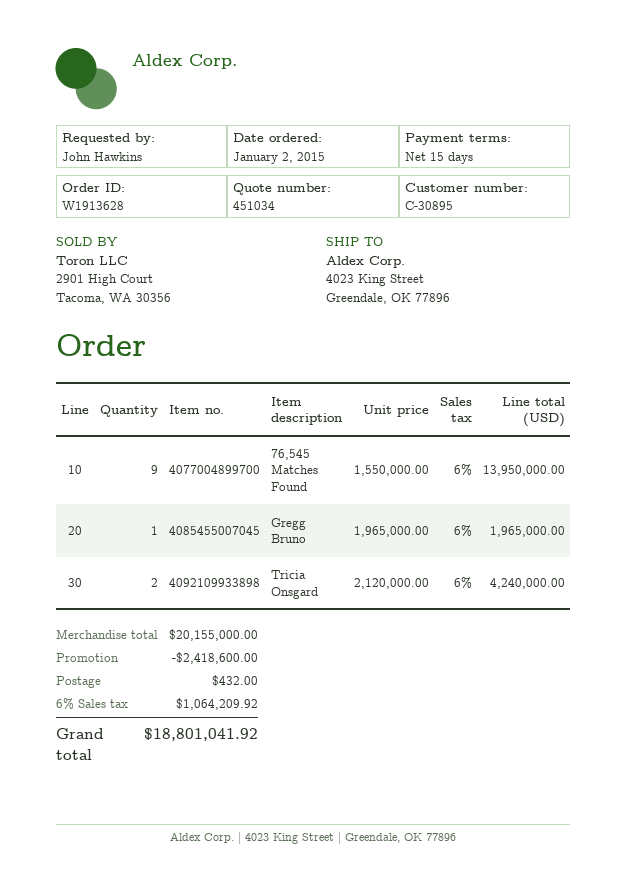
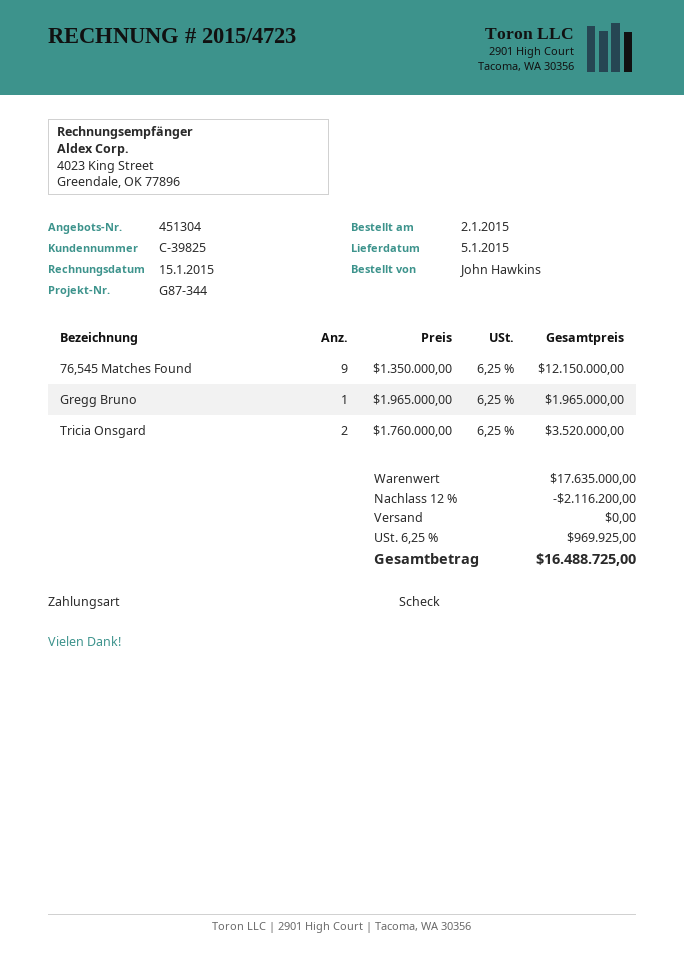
quote number: 451034 -> 451304
customer number: C-30895 -> C-39825
76,545 Matches Found: 9 x 1550000.00 = 13950000.00 -> 9 x 1350000.00 = 12150000.00
Tricia Onsgard: 2 x 2120000.00 = 4240000.00 -> 2 x 1760000.00 = 3520000.00
subtotal: 20155000.00 -> 17635000.00
discount: 2418600.00 -> 2116200.00
shipping: 432.00 -> 0.00
tax: 6% = 1064209.92 -> 6.25% = 969925.00
total: 18801041.92 -> 16488725.00

